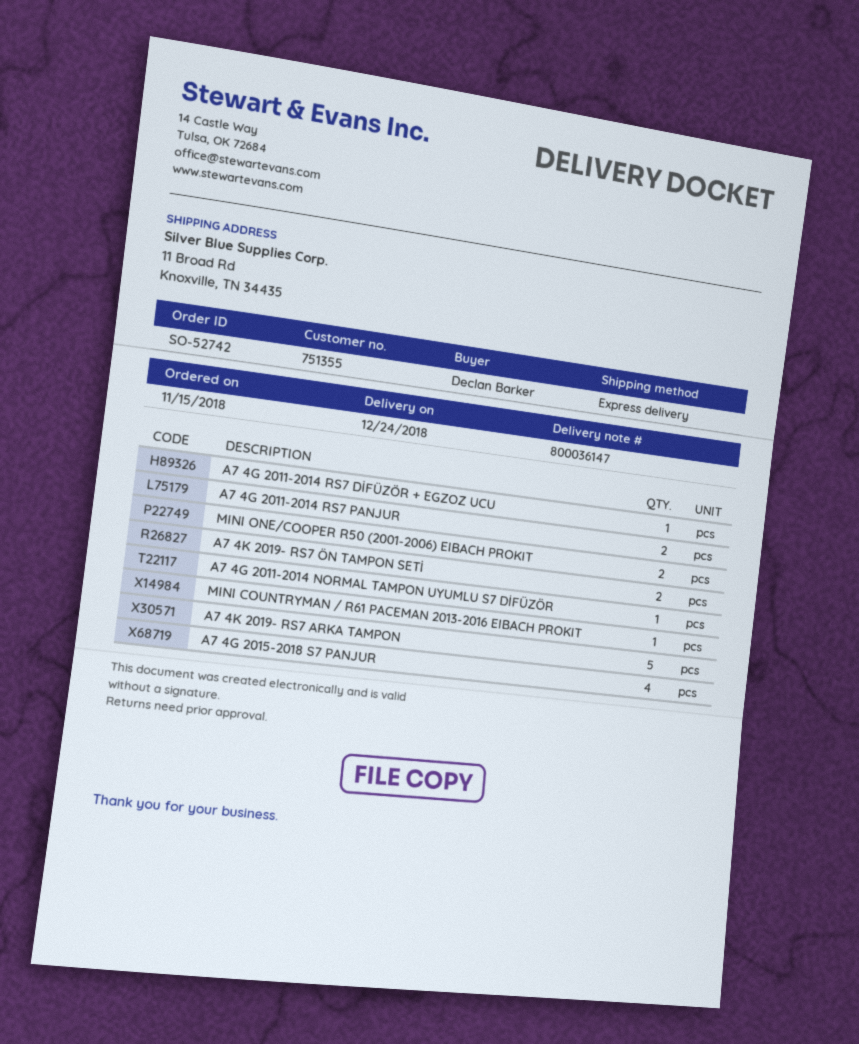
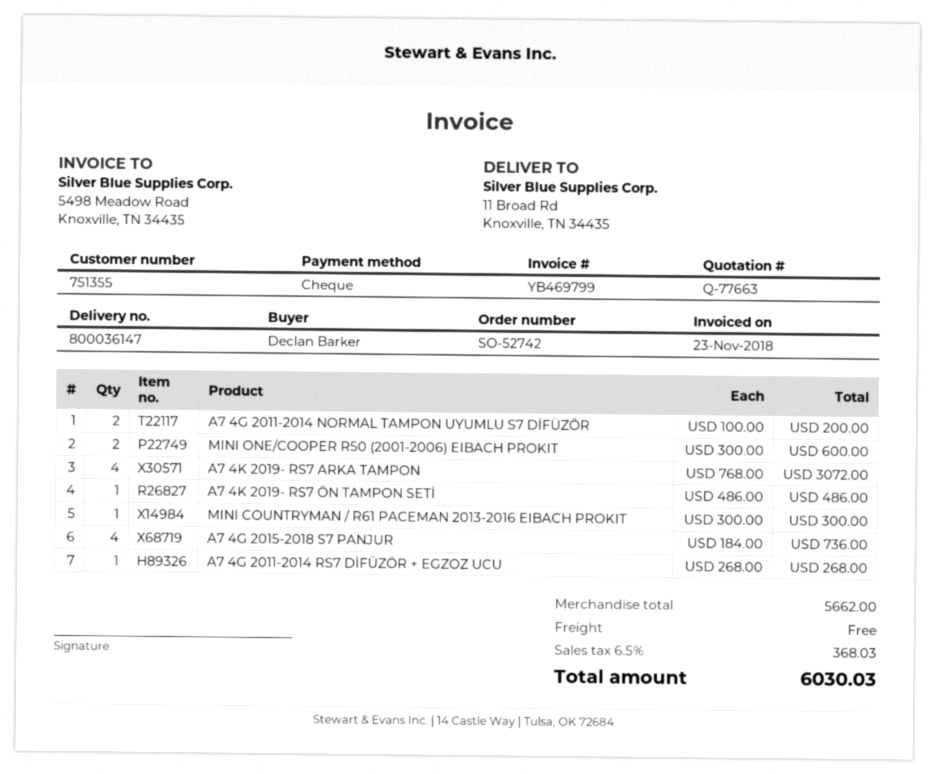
A7 4G 2011-2014 RS7 PANJUR: 2 -> none
A7 4K 2019- RS7 ÖN TAMPON SETİ: 2 -> 1
A7 4G 2011-2014 NORMAL TAMPON UYUMLU S7 DİFÜZÖR: 1 -> 2
A7 4K 2019- RS7 ARKA TAMPON: 5 -> 4

